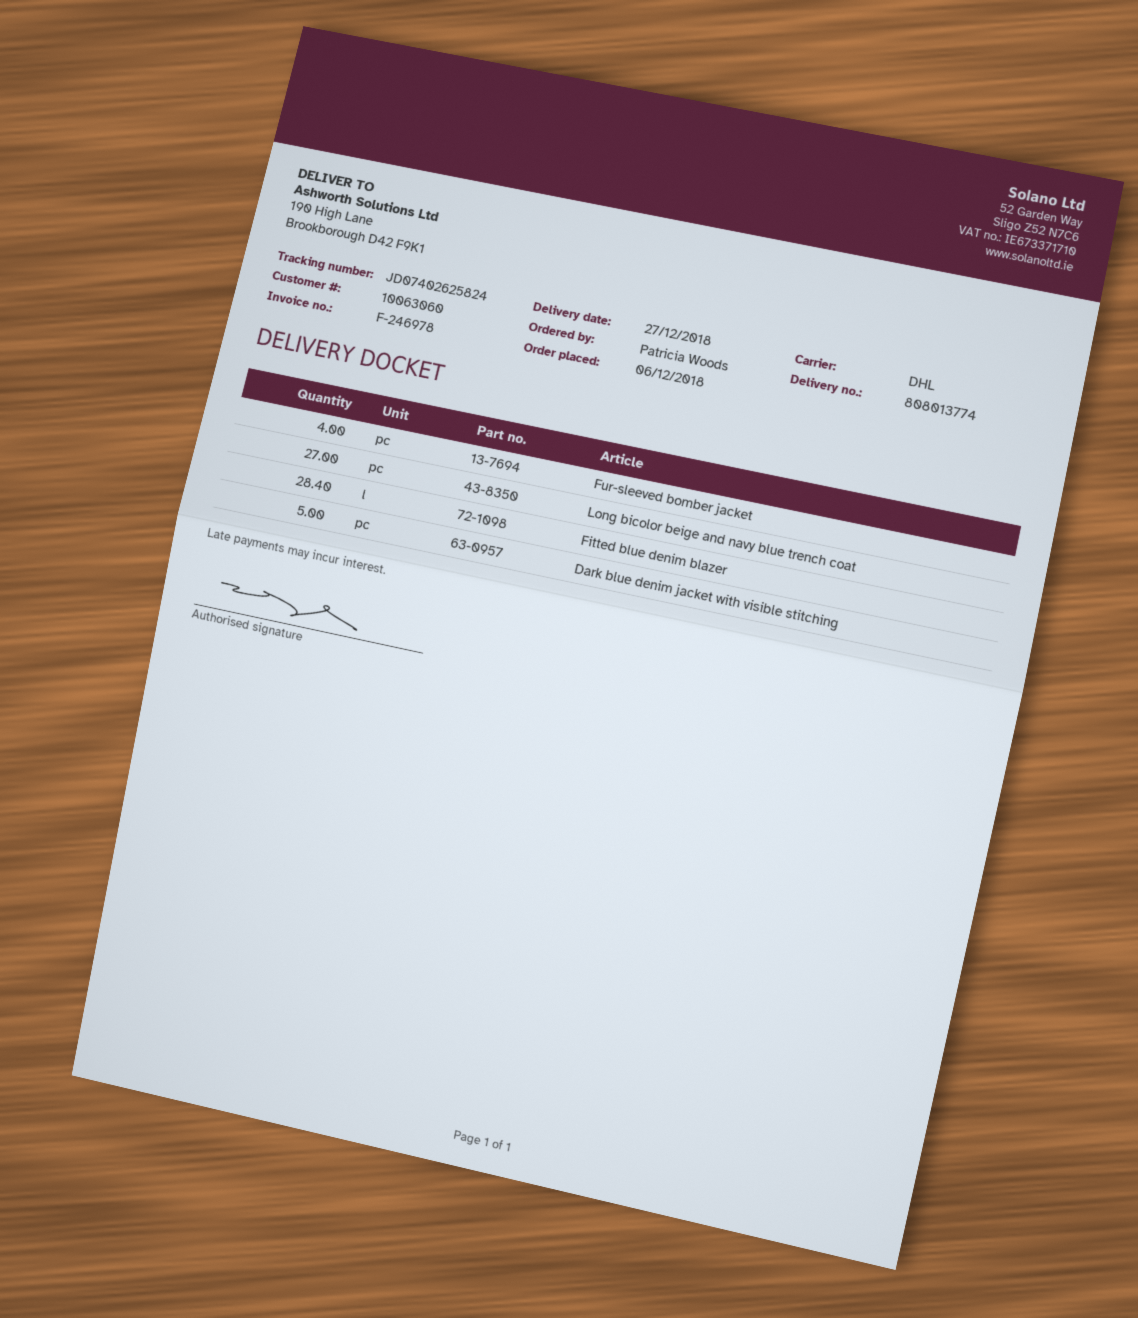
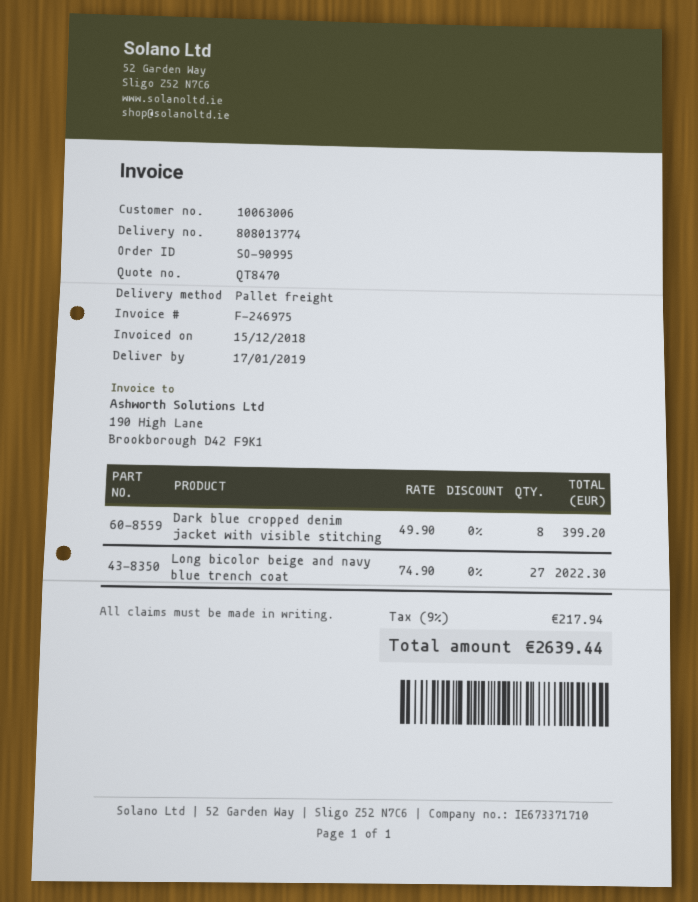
delivery date: 2018-12-27 -> 2019-01-17
invoice number: F-246978 -> F-246975
customer number: 10063060 -> 10063006
shipping method: DHL -> pallet freight
Fur-sleeved bomber jacket: 4 -> none
Fitted blue denim blazer: 28.4 -> none
Dark blue denim jacket with visible stitching: 5 -> none
Dark blue cropped denim jacket with visible stitching: none -> 8

